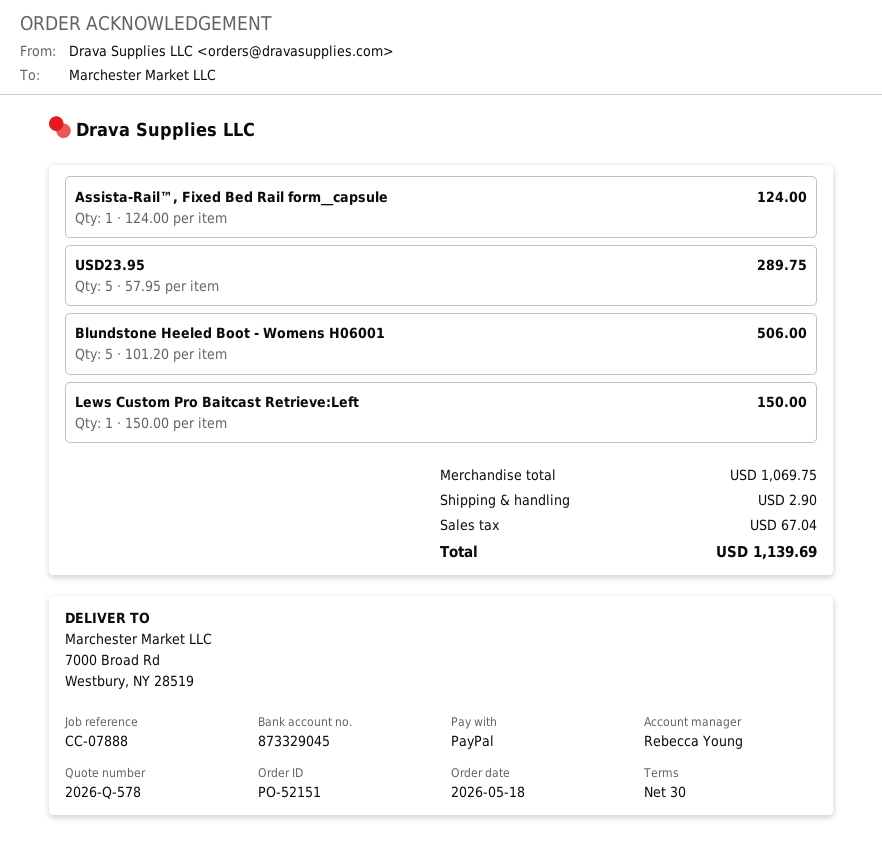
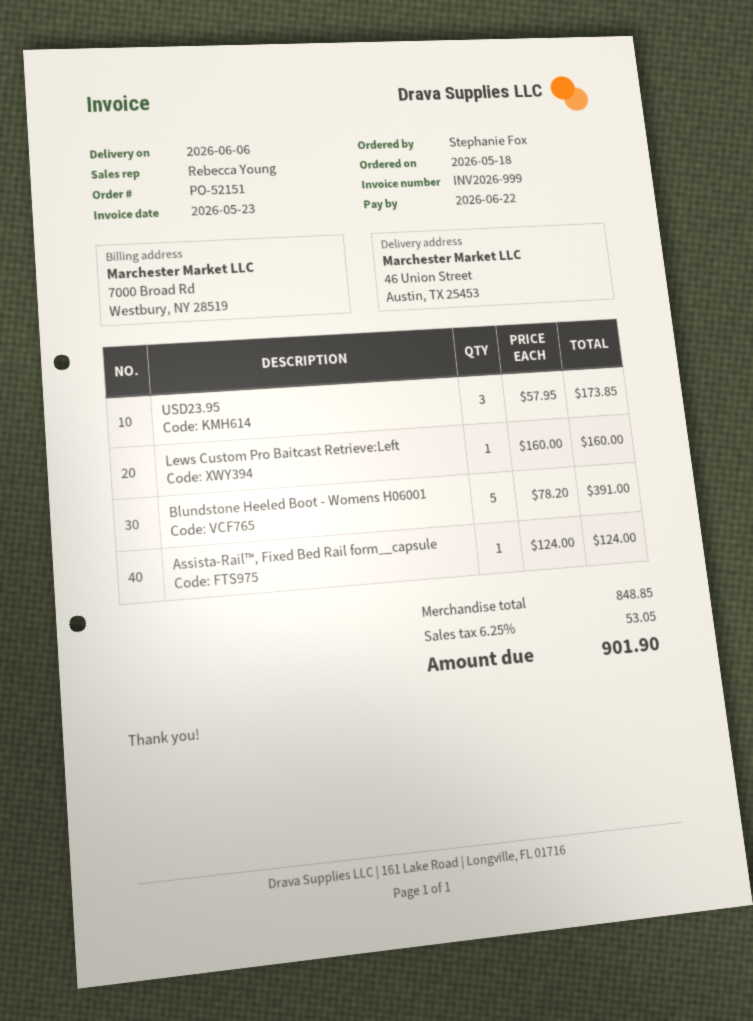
ship to: 7000 Broad Rd, Westbury, NY 28519 -> 46 Union Street, Austin, TX 25453
USD23.95: 5 x 57.95 = 289.75 -> 3 x 57.95 = 173.85
Blundstone Heeled Boot - Womens H06001: 5 x 101.20 = 506.00 -> 5 x 78.20 = 391.00
Lews Custom Pro Baitcast Retrieve:Left: 1 x 150.00 = 150.00 -> 1 x 160.00 = 160.00
subtotal: 1069.75 -> 848.85
shipping: 2.90 -> none
tax: 67.04 -> 53.05
total: 1139.69 -> 901.90

